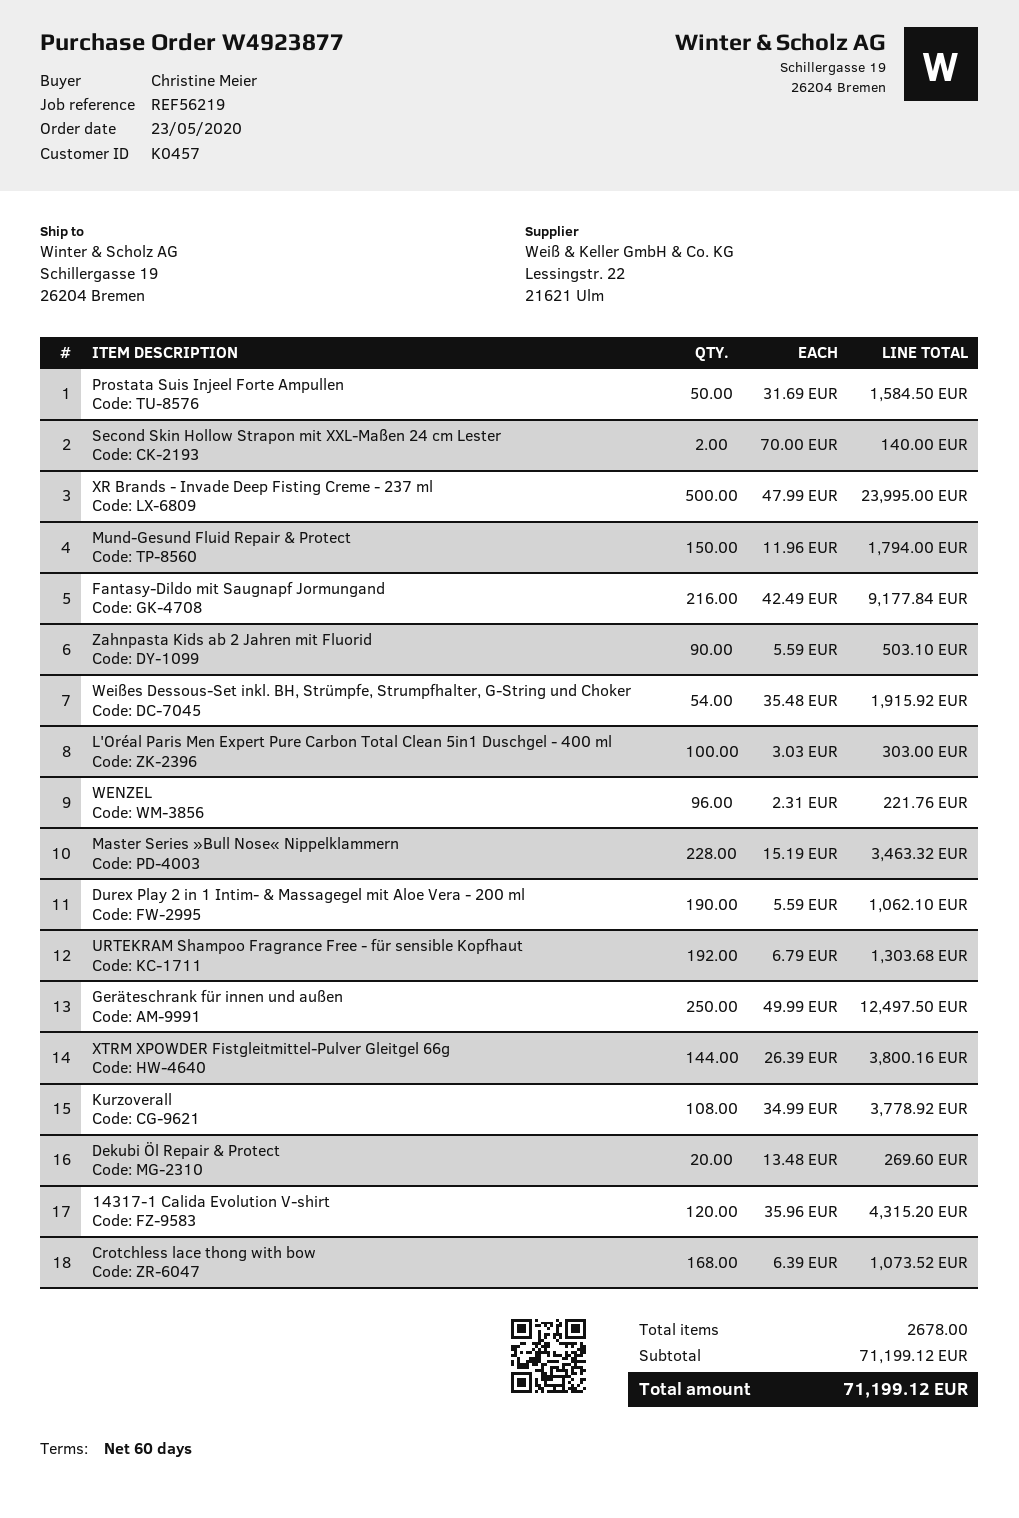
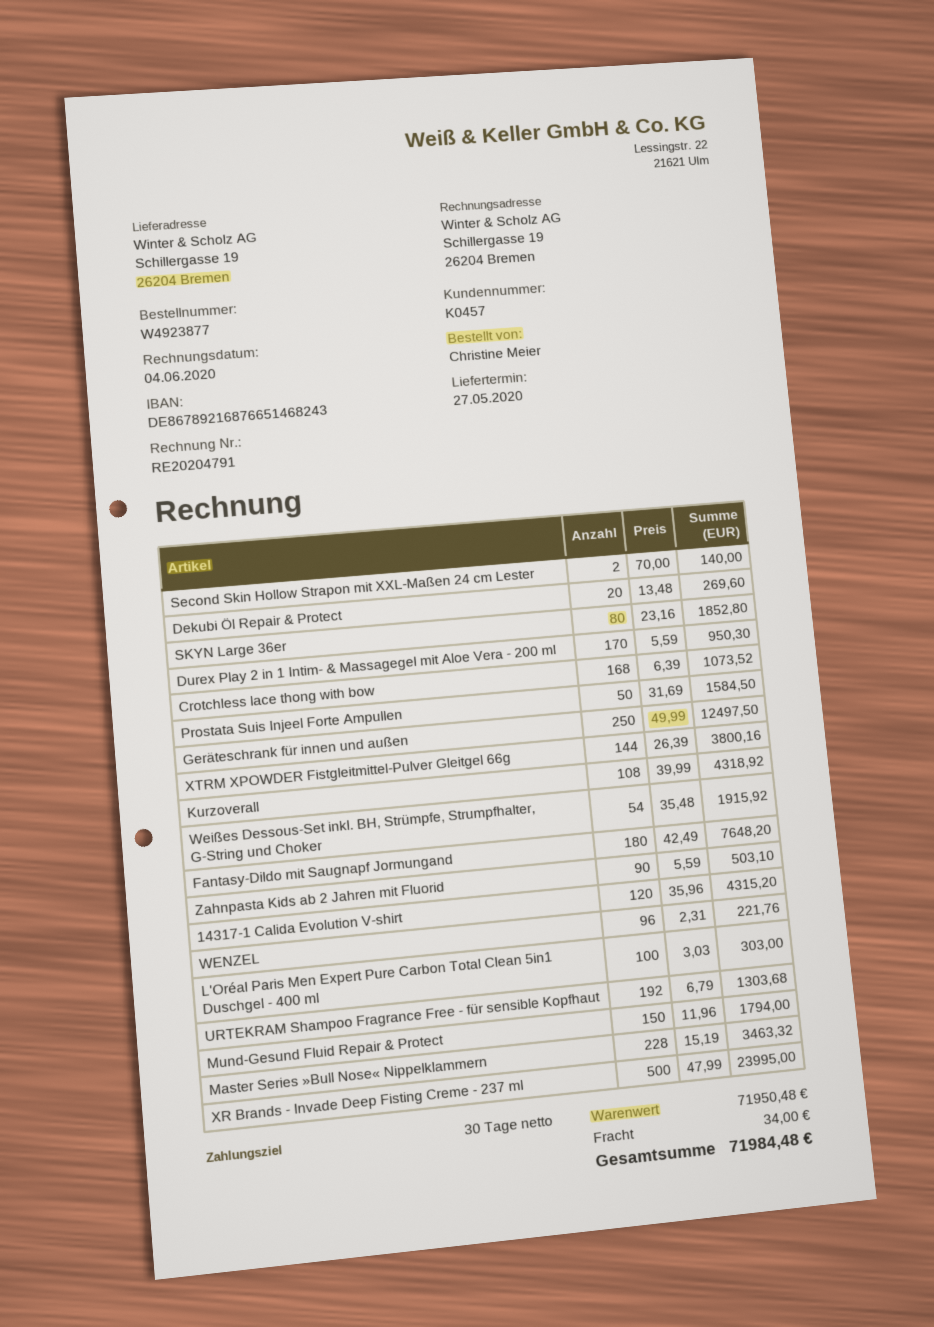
payment terms: 60 days -> 30 days
Fantasy-Dildo mit Saugnapf Jormungand: 216 x 42.49 = 9177.84 -> 180 x 42.49 = 7648.20
Durex Play 2 in 1 Intim- & Massagegel mit Aloe Vera - 200 ml: 190 x 5.59 = 1062.10 -> 170 x 5.59 = 950.30
Kurzoverall: 108 x 34.99 = 3778.92 -> 108 x 39.99 = 4318.92
SKYN Large 36er: none -> 80 x 23.16 = 1852.80
subtotal: 71199.12 -> 71950.48
shipping: none -> 34.00
total: 71199.12 -> 71984.48

